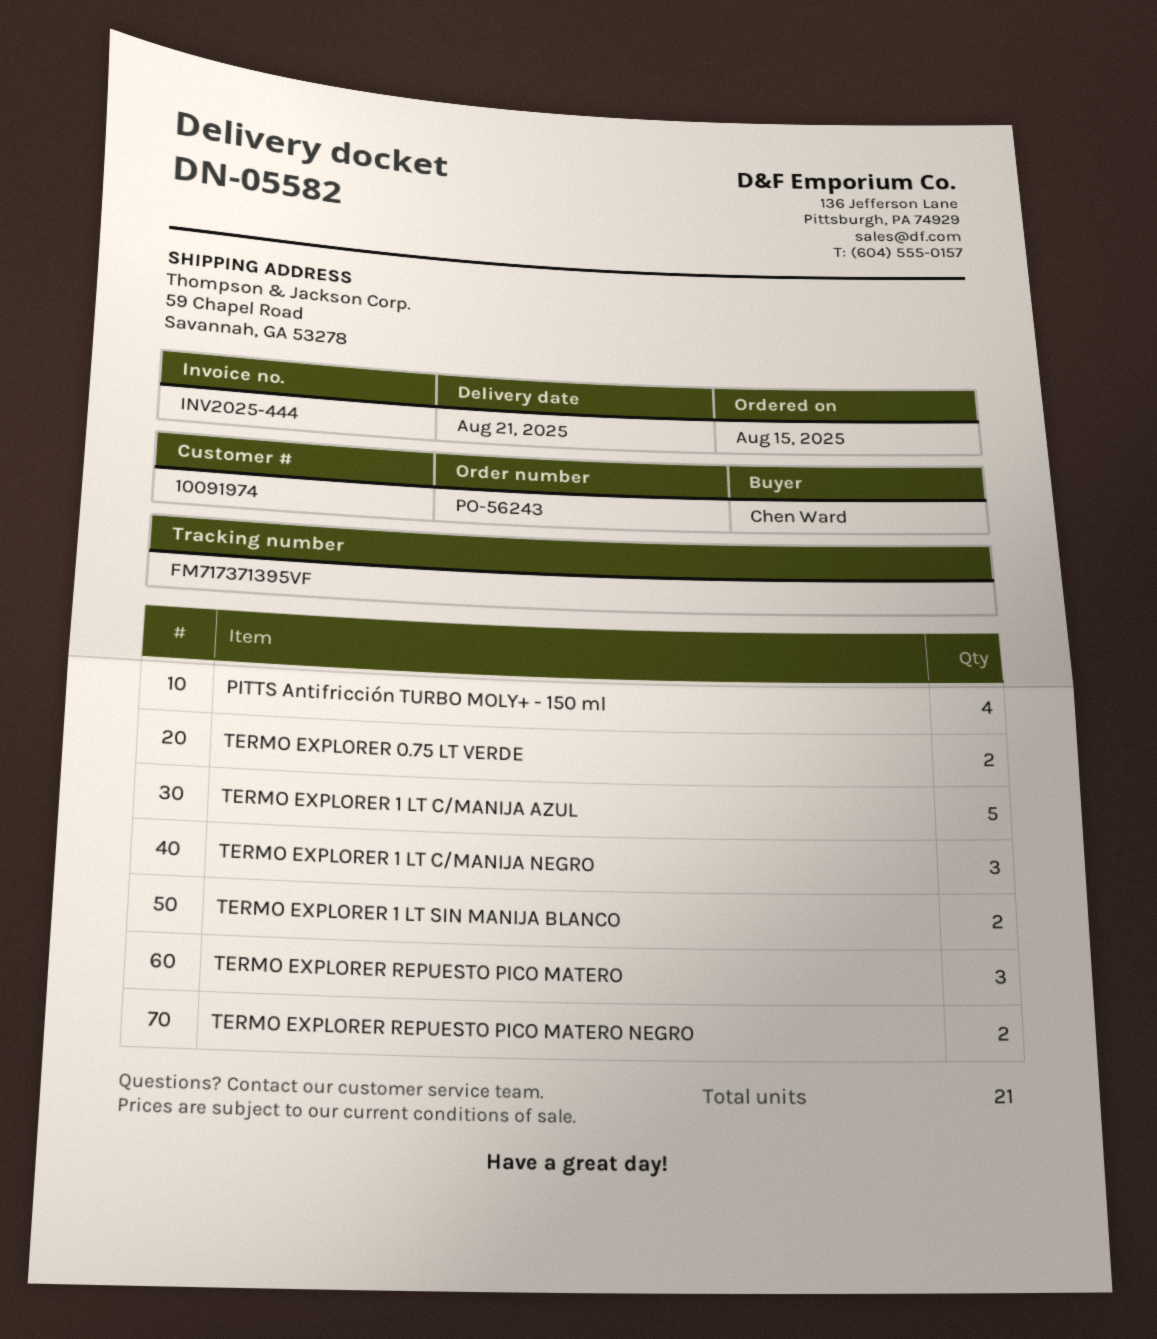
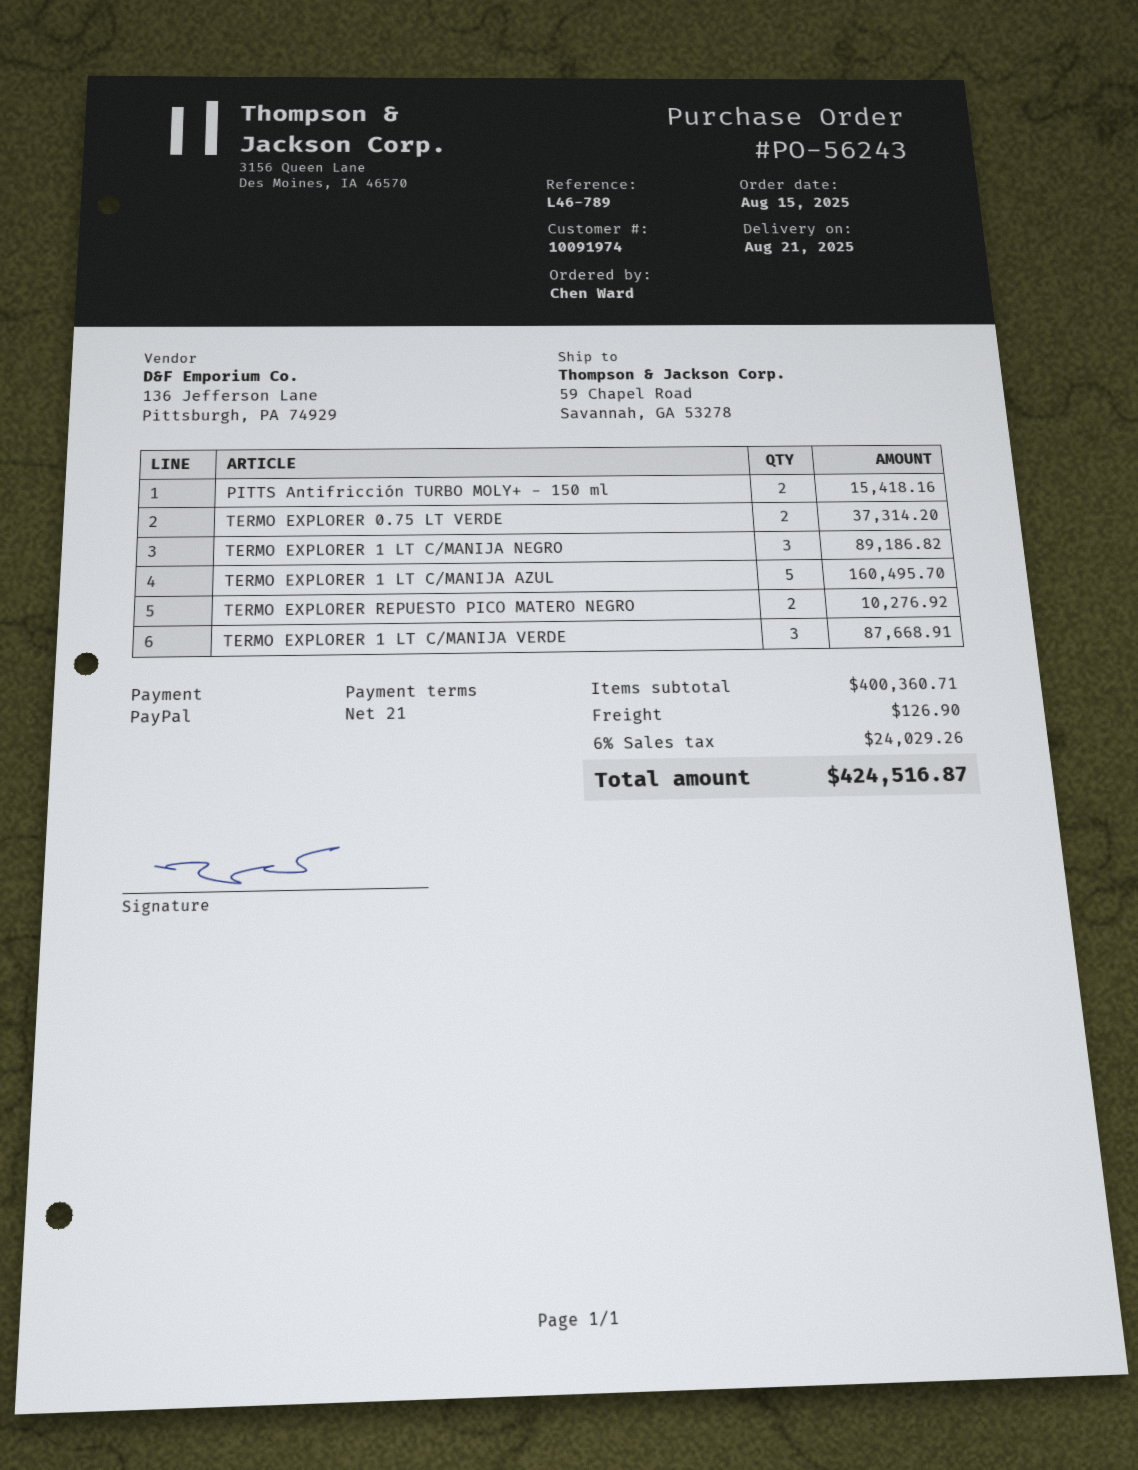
PITTS Antifricción TURBO MOLY+ - 150 ml: 4 -> 2
TERMO EXPLORER 1 LT SIN MANIJA BLANCO: 2 -> none
TERMO EXPLORER REPUESTO PICO MATERO: 3 -> none
TERMO EXPLORER 1 LT C/MANIJA VERDE: none -> 3

